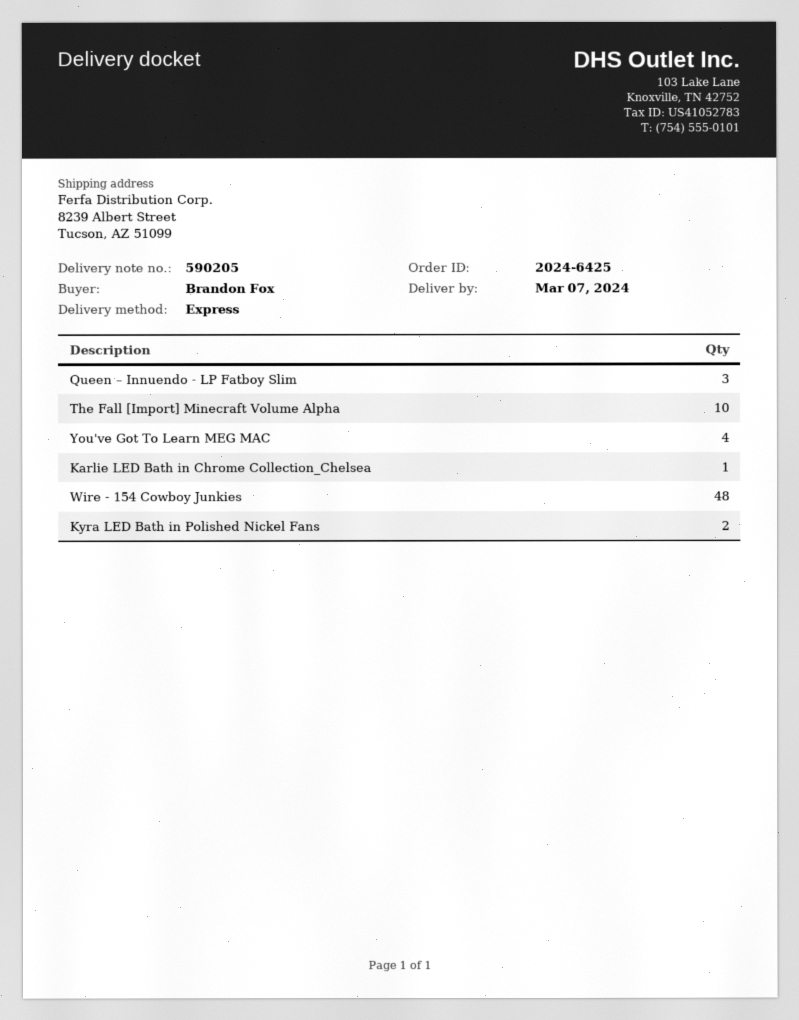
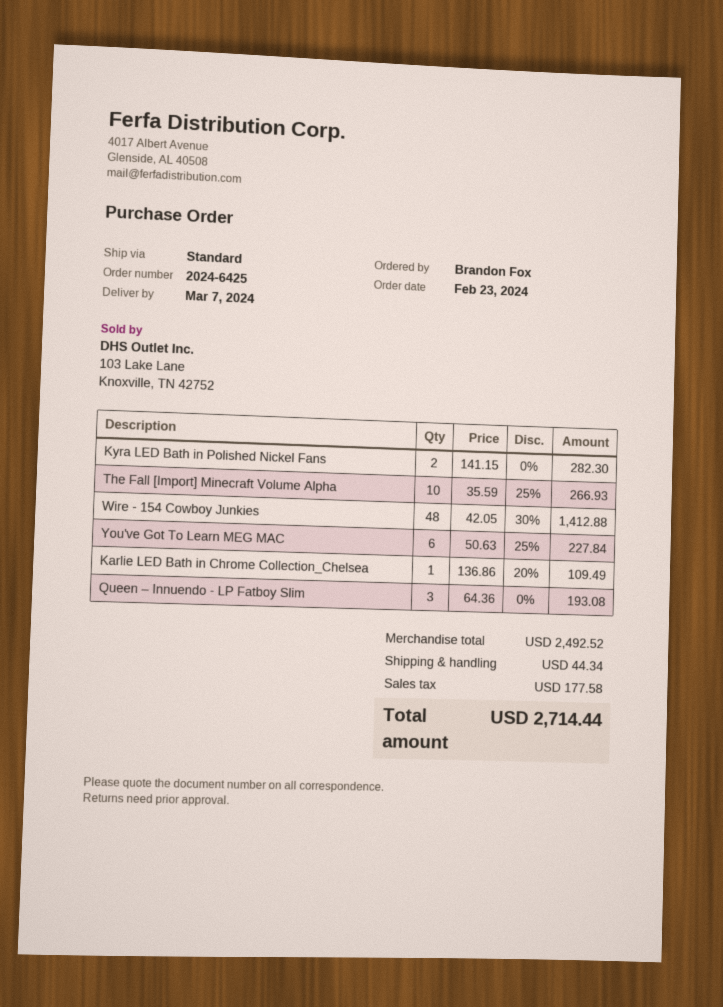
shipping method: express -> standard
You've Got To Learn MEG MAC: 4 -> 6

